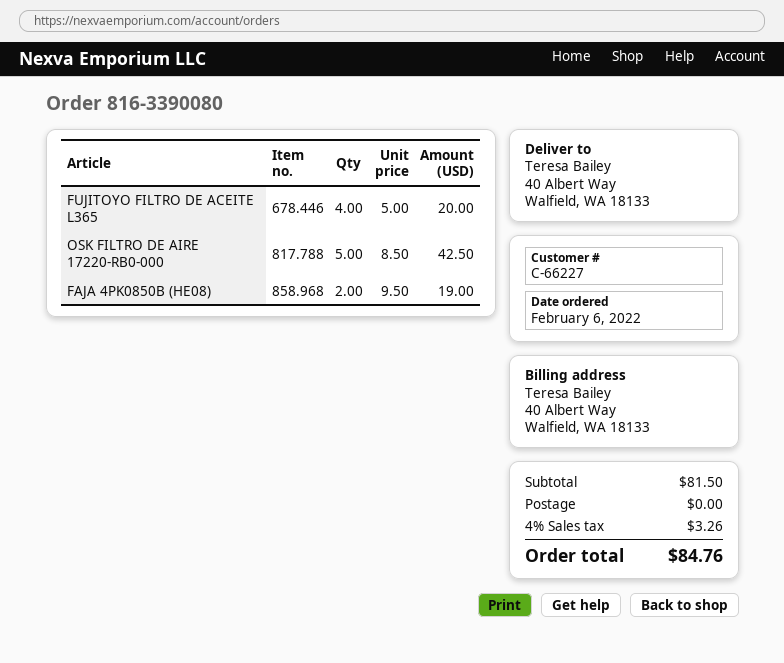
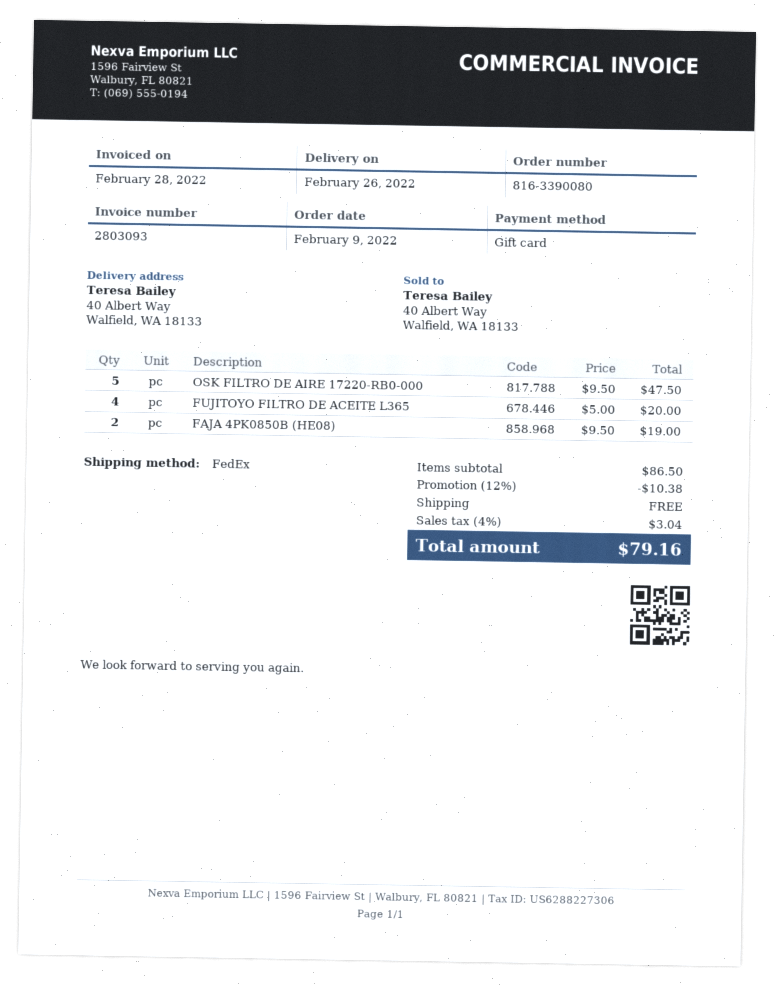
order date: 2022-02-06 -> 2022-02-09
OSK FILTRO DE AIRE 17220-RB0-000: 5 x 8.50 = 42.50 -> 5 x 9.50 = 47.50
subtotal: 81.50 -> 86.50
discount: none -> 12% = 10.38
tax: 4% = 3.26 -> 4% = 3.04
total: 84.76 -> 79.16

